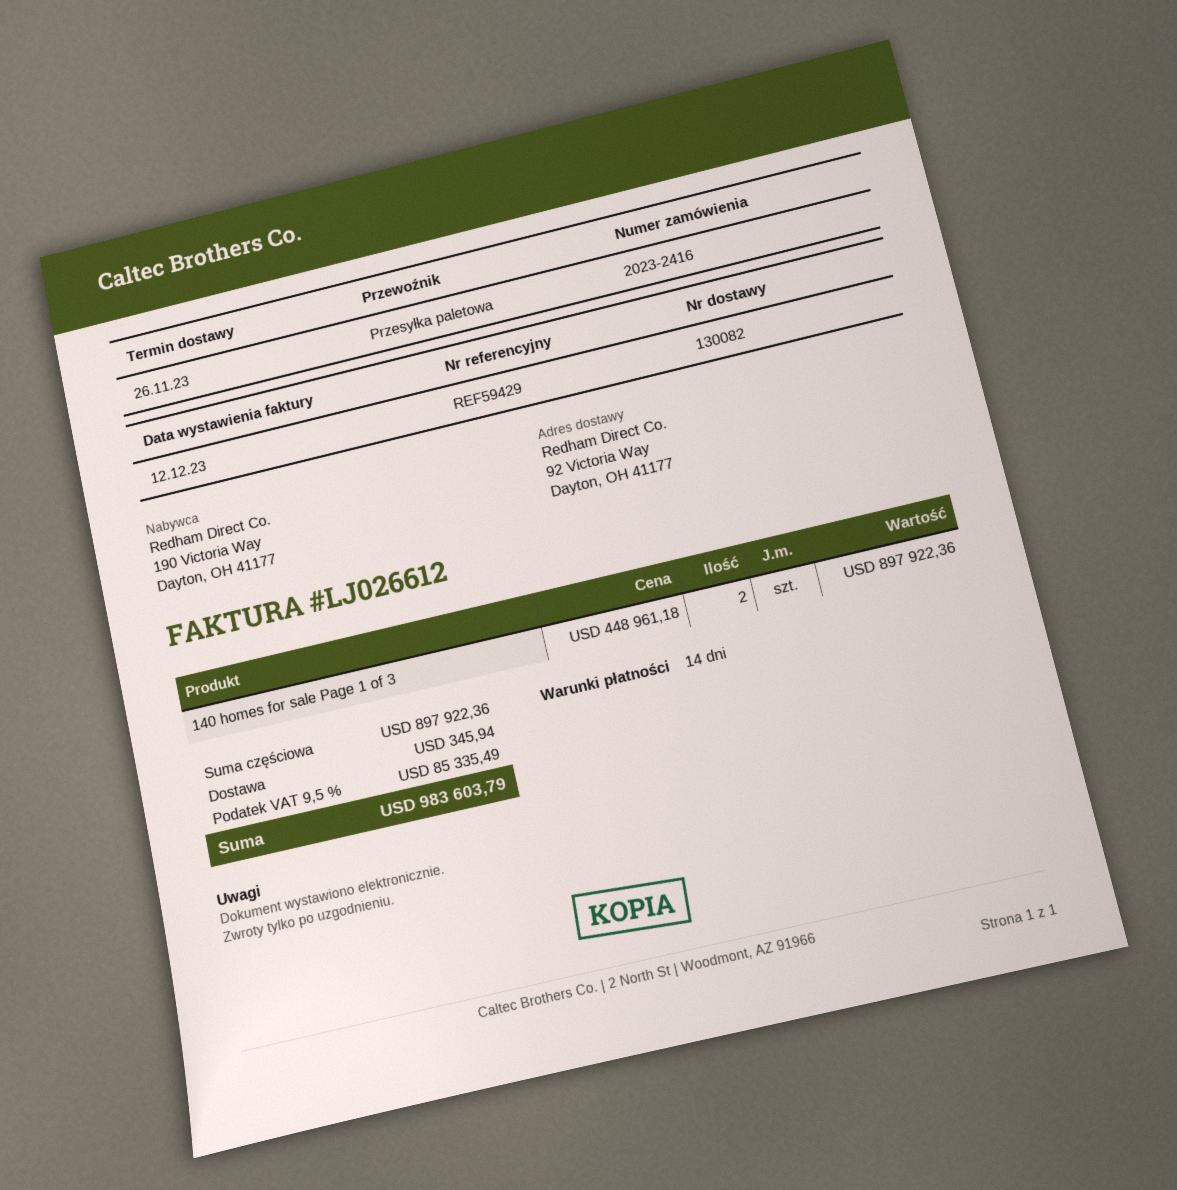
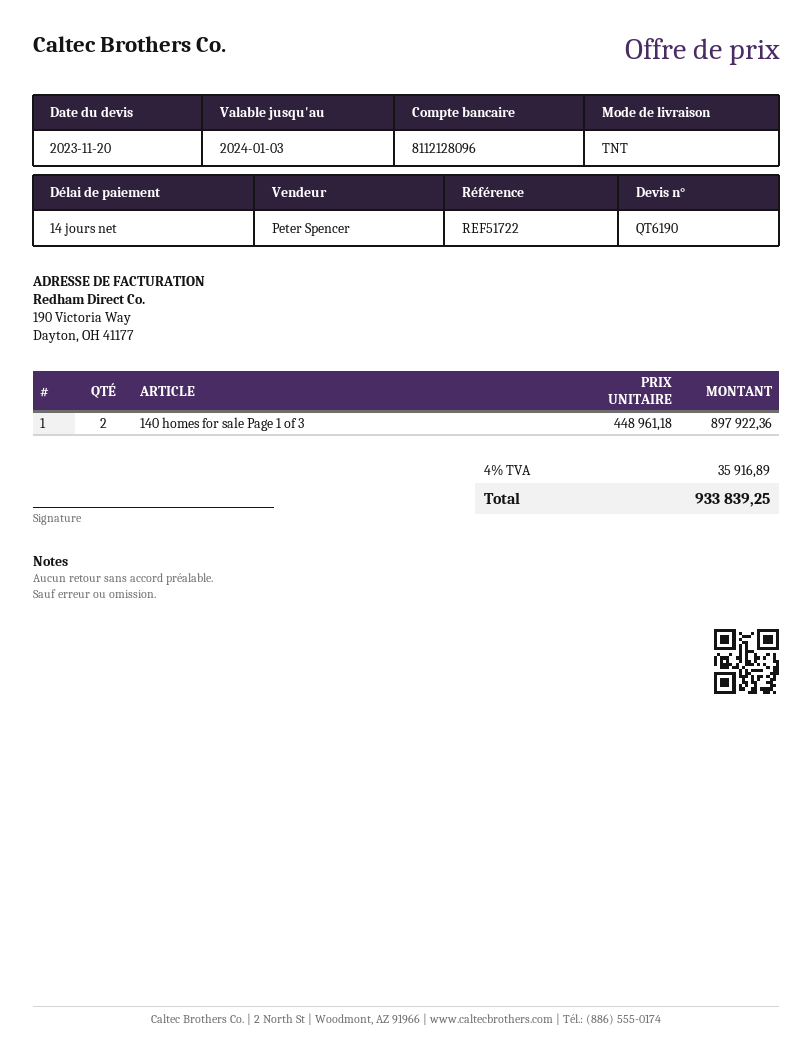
reference: REF59429 -> REF51722
shipping method: pallet freight -> TNT
shipping: 345.94 -> none
tax: 9.5% = 85335.49 -> 4% = 35916.89
total: 983603.79 -> 933839.25

